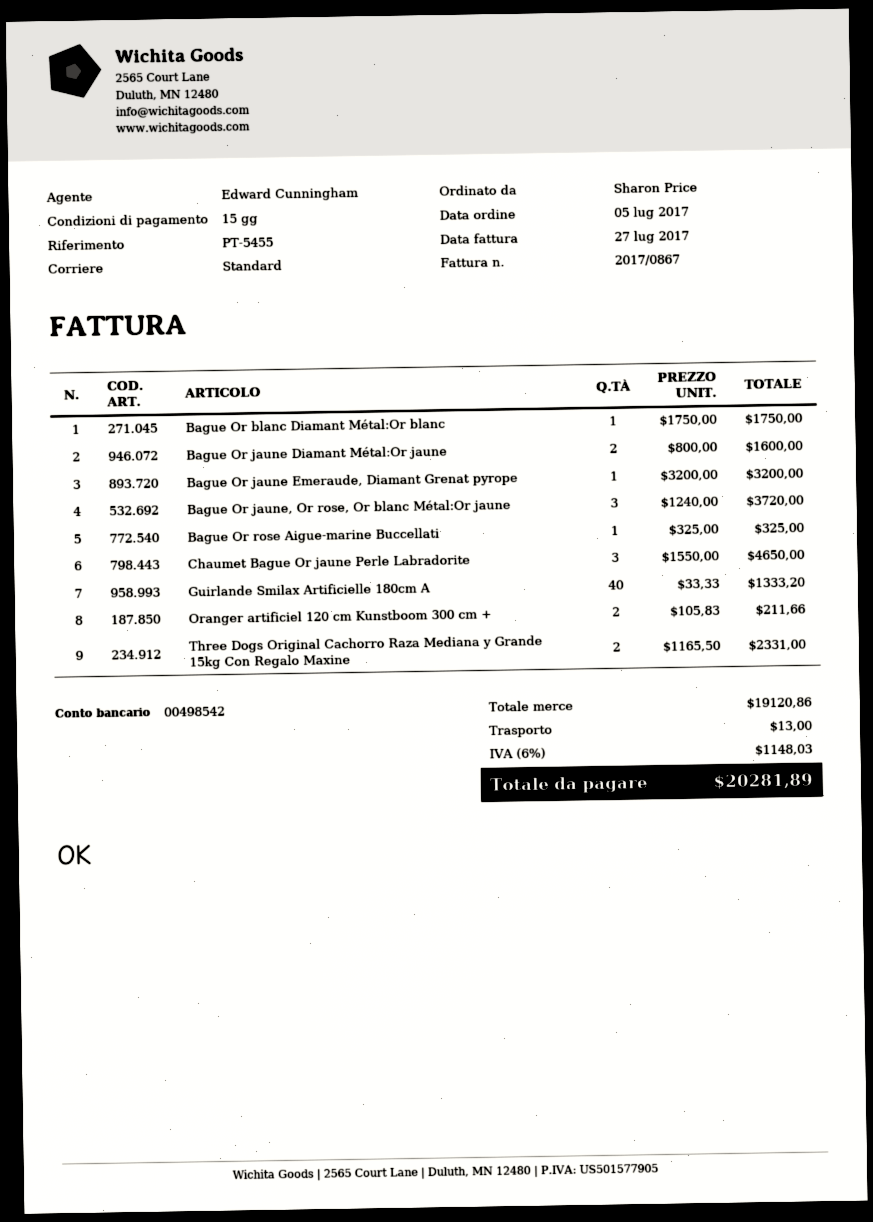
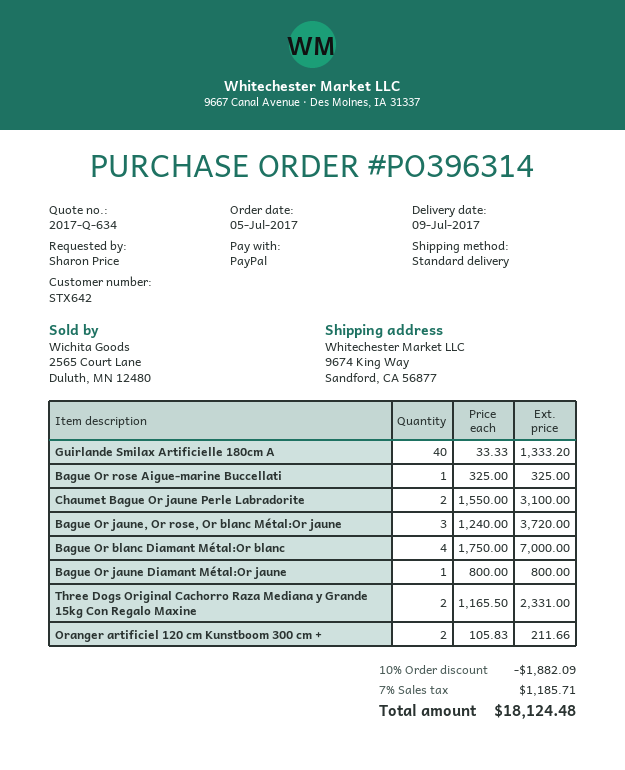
Bague Or blanc Diamant Métal:Or blanc: 1 x 1750.00 = 1750.00 -> 4 x 1750.00 = 7000.00
Bague Or jaune Diamant Métal:Or jaune: 2 x 800.00 = 1600.00 -> 1 x 800.00 = 800.00
Bague Or jaune Emeraude, Diamant Grenat pyrope: 1 x 3200.00 = 3200.00 -> none
Chaumet Bague Or jaune Perle Labradorite: 3 x 1550.00 = 4650.00 -> 2 x 1550.00 = 3100.00
discount: none -> 10% = 1882.09
shipping: 13.00 -> none
tax: 6% = 1148.03 -> 7% = 1185.71
total: 20281.89 -> 18124.48

